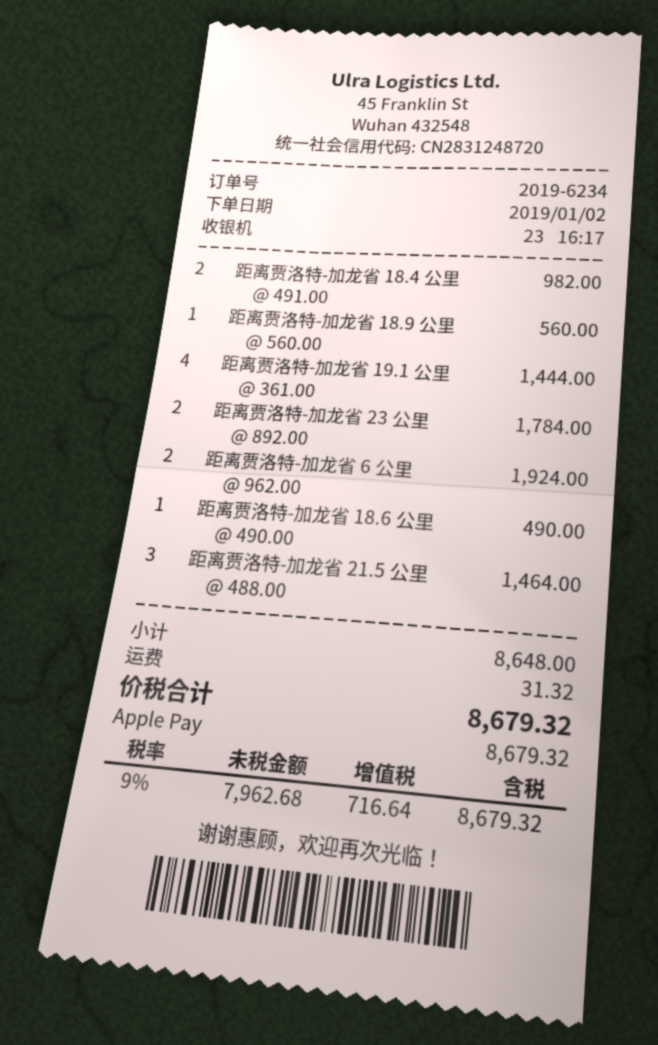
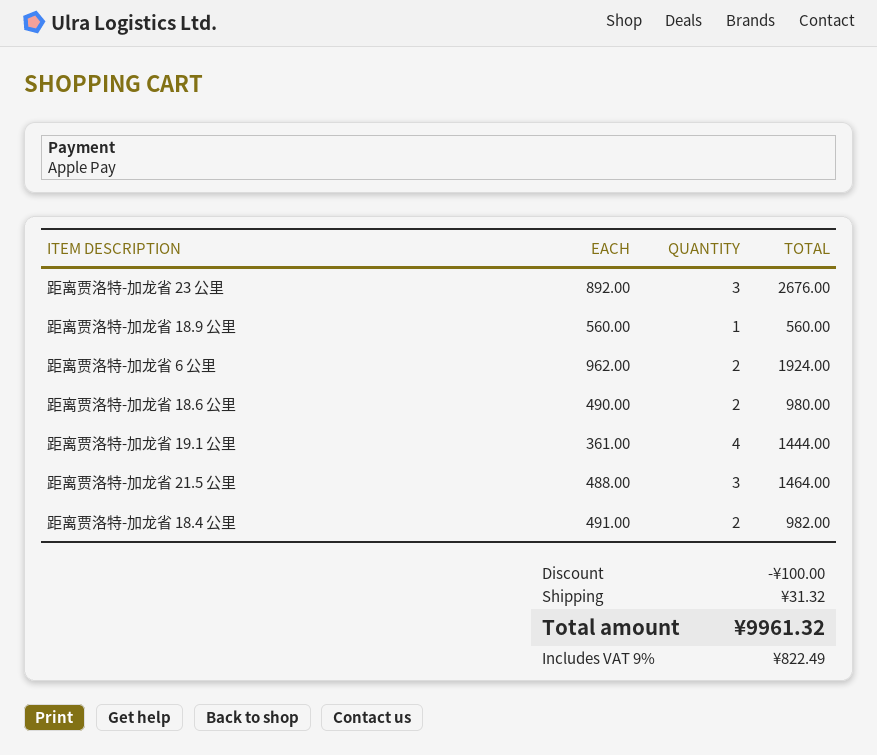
距离贾洛特-加龙省 23 公里: 2 x 892.00 = 1784.00 -> 3 x 892.00 = 2676.00
距离贾洛特-加龙省 18.6 公里: 1 x 490.00 = 490.00 -> 2 x 490.00 = 980.00
discount: none -> 100.00
tax: 9% = 716.64 -> 9% = 822.49
total: 8679.32 -> 9961.32

